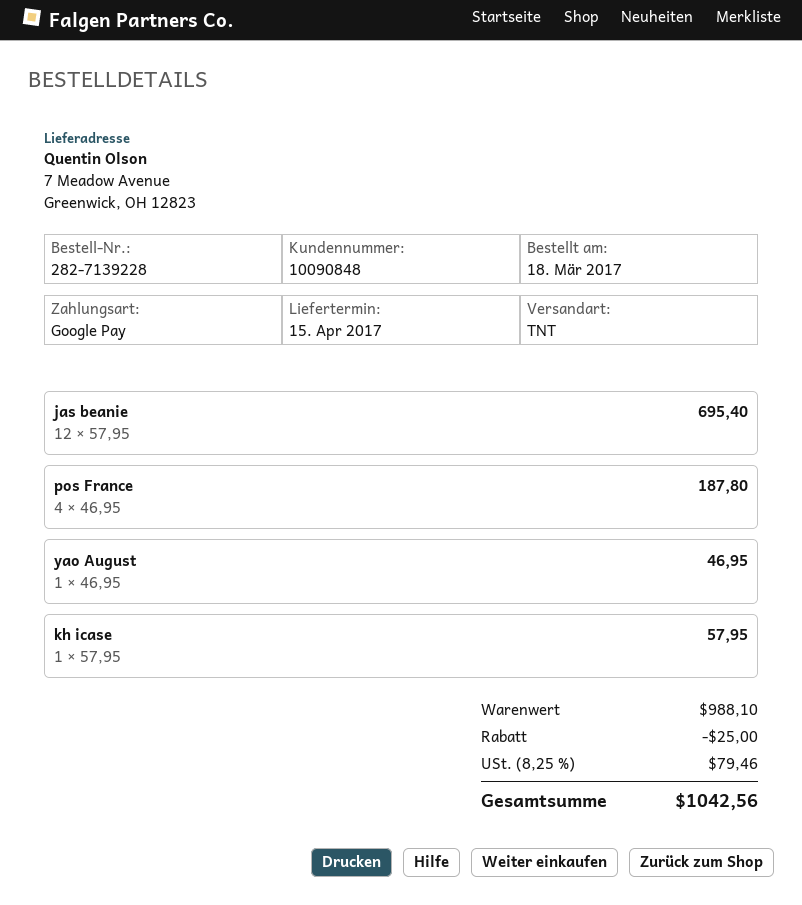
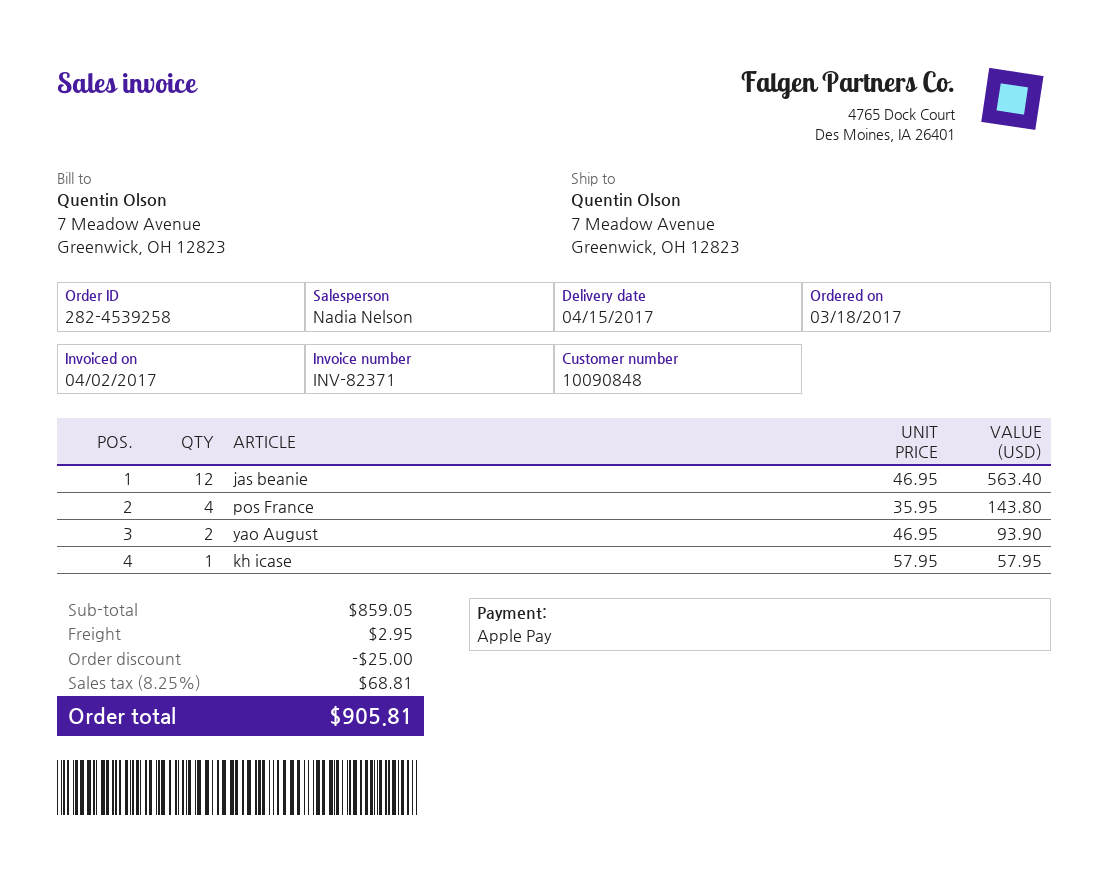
order number: 282-7139228 -> 282-4539258
payment method: Google Pay -> Apple Pay
jas beanie: 12 x 57.95 = 695.40 -> 12 x 46.95 = 563.40
pos France: 4 x 46.95 = 187.80 -> 4 x 35.95 = 143.80
yao August: 1 x 46.95 = 46.95 -> 2 x 46.95 = 93.90
subtotal: 988.10 -> 859.05
shipping: none -> 2.95
tax: 8.25% = 79.46 -> 8.25% = 68.81
total: 1042.56 -> 905.81

